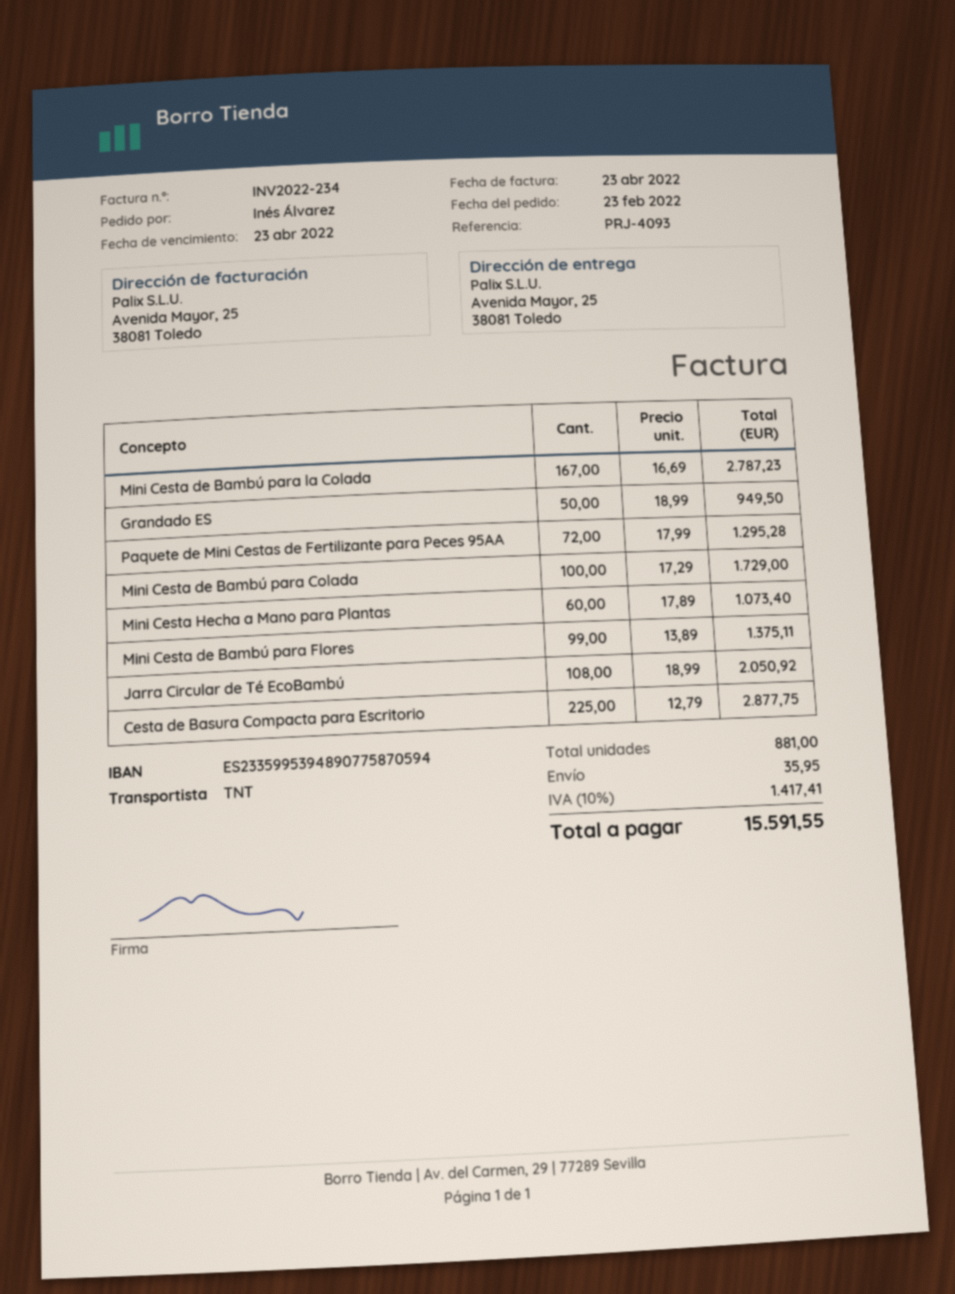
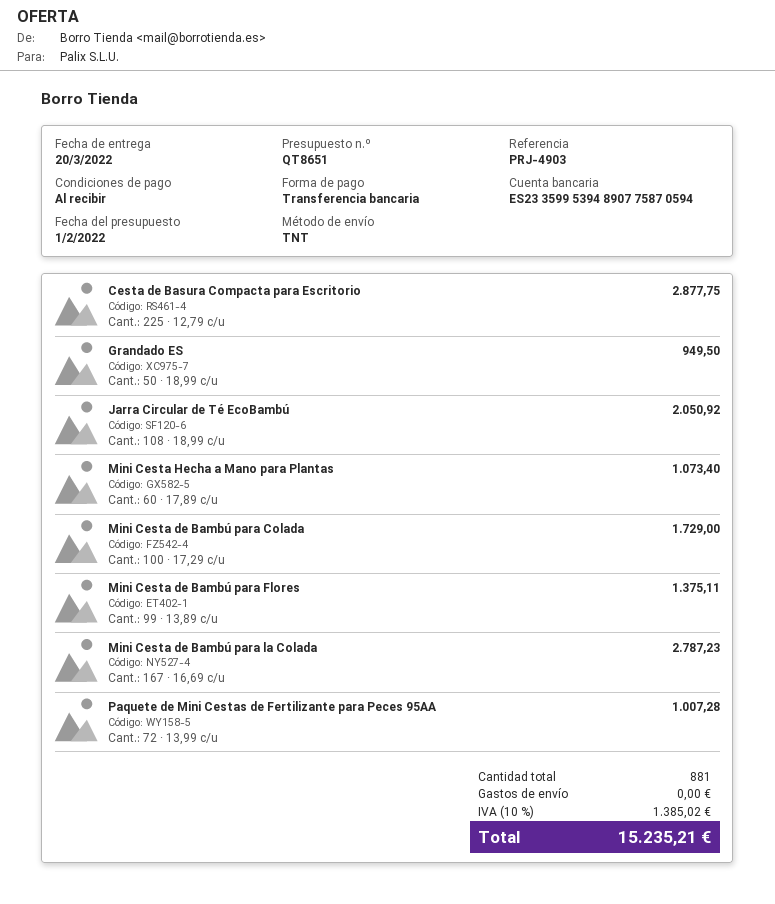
reference: PRJ-4093 -> PRJ-4903
Paquete de Mini Cestas de Fertilizante para Peces 95AA: 72 x 17.99 = 1295.28 -> 72 x 13.99 = 1007.28
shipping: 35.95 -> 0.00
tax: 10% = 1417.41 -> 10% = 1385.02
total: 15591.55 -> 15235.21

